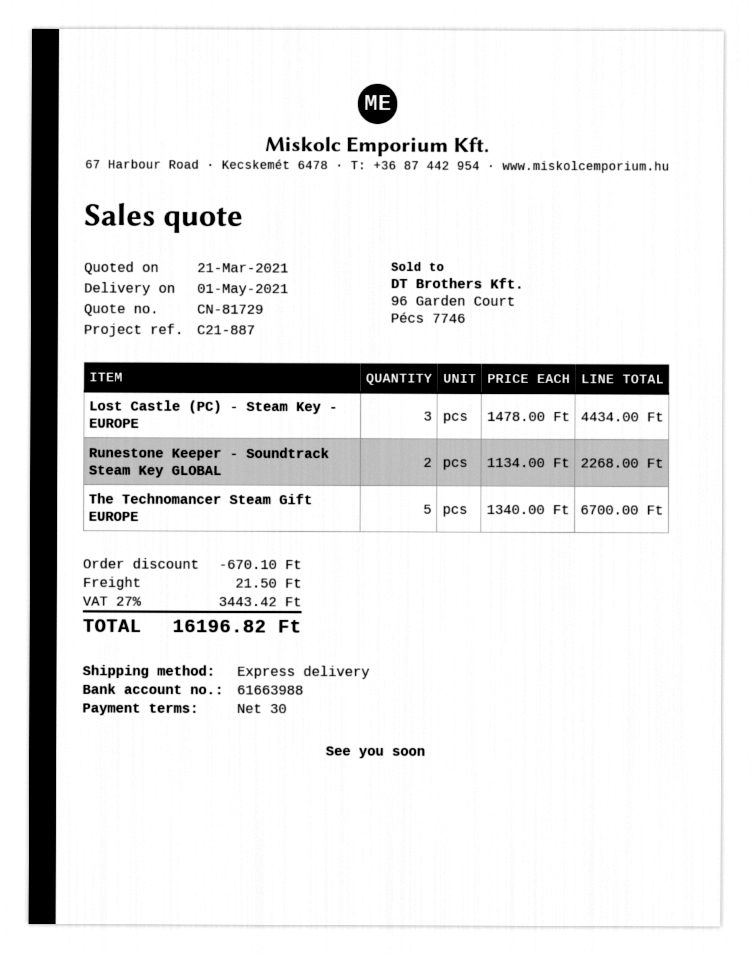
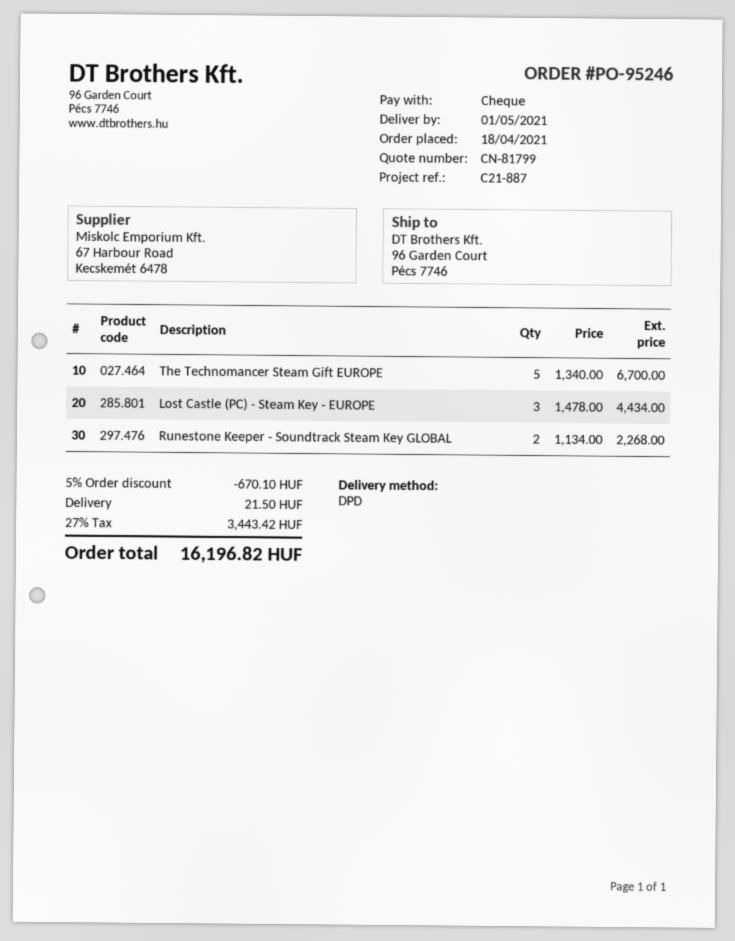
quote number: CN-81729 -> CN-81799
shipping method: express -> DPD

